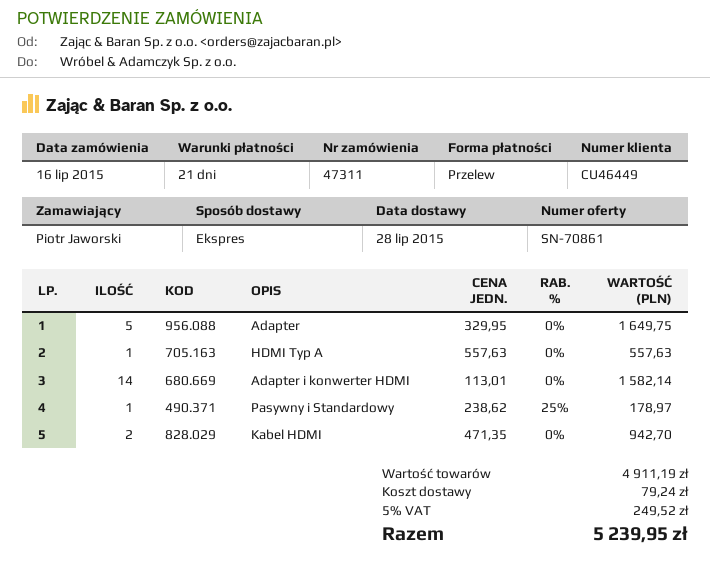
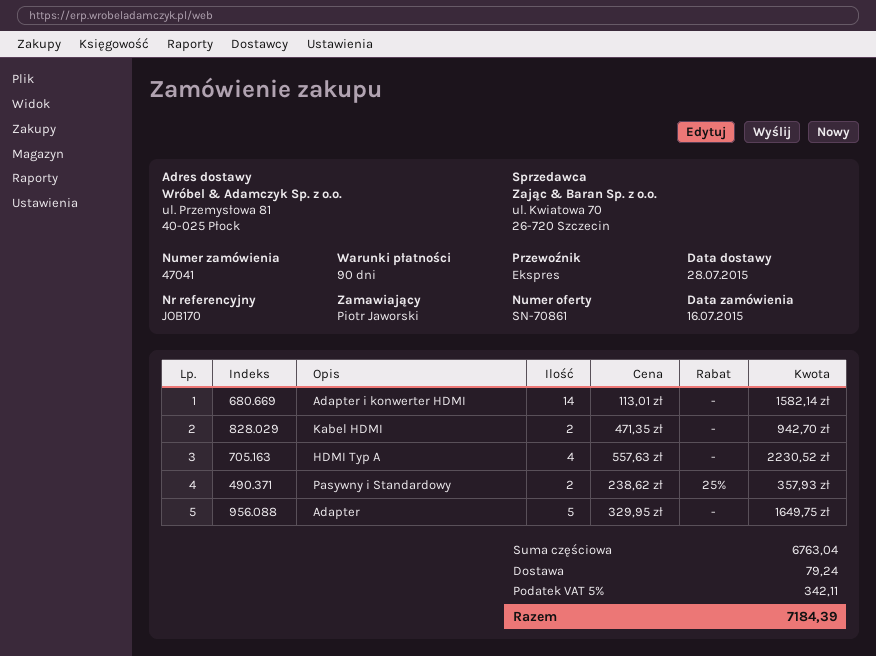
order number: 47311 -> 47041
payment terms: 21 days -> 90 days
HDMI Typ A: 1 x 557.63 = 557.63 -> 4 x 557.63 = 2230.52
Pasywny i Standardowy: 1 x 238.62 - 25% = 178.97 -> 2 x 238.62 - 25% = 357.93
subtotal: 4911.19 -> 6763.04
tax: 5% = 249.52 -> 5% = 342.11
total: 5239.95 -> 7184.39

